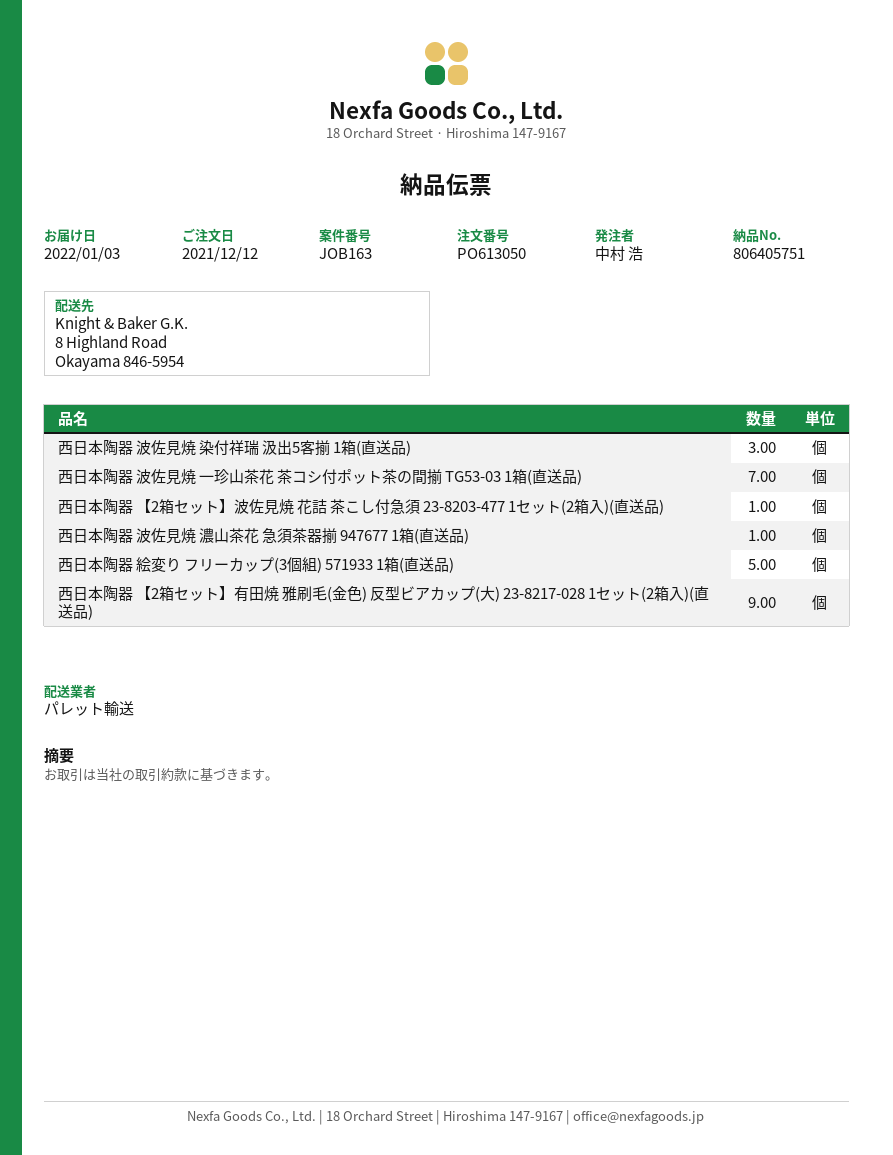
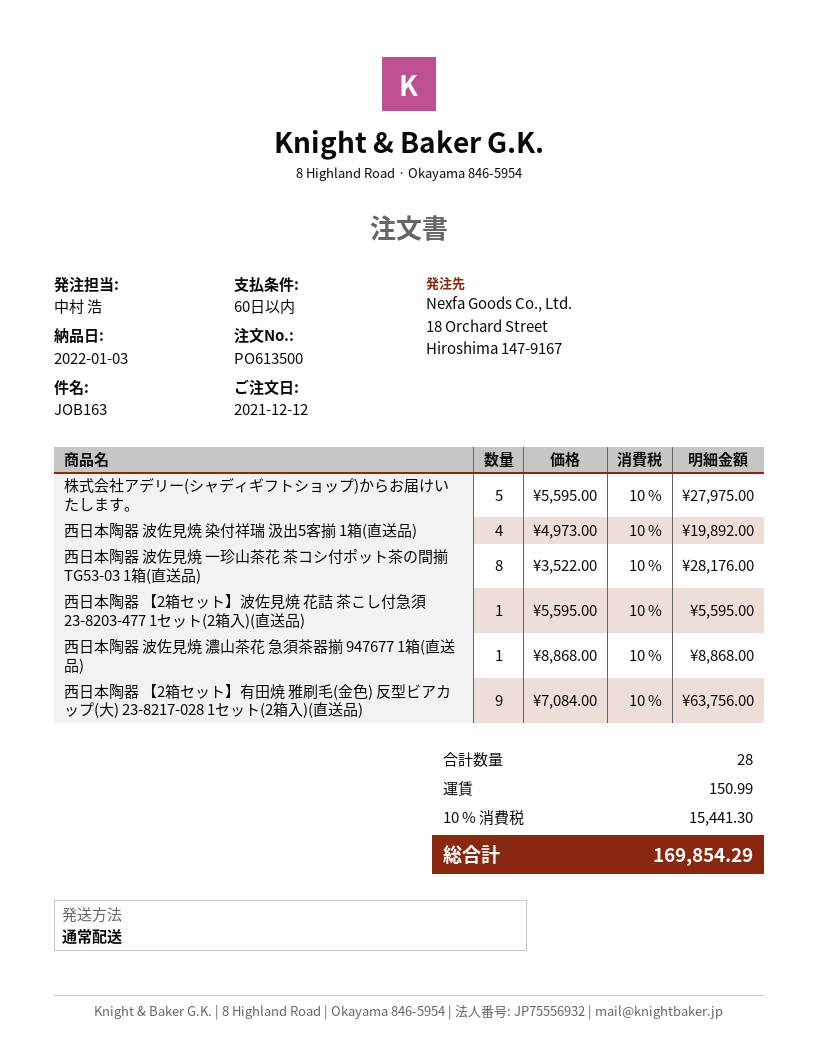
order number: PO613050 -> PO613500
shipping method: pallet freight -> standard
西日本陶器 波佐見焼 染付祥瑞 汲出5客揃 1箱(直送品): 3 -> 4
西日本陶器 波佐見焼 一珍山茶花 茶コシ付ポット茶の間揃 TG53-03 1箱(直送品): 7 -> 8
西日本陶器 絵変り フリーカップ(3個組) 571933 1箱(直送品): 5 -> none
株式会社アデリー(シャディギフトショップ)からお届けいたします。: none -> 5

